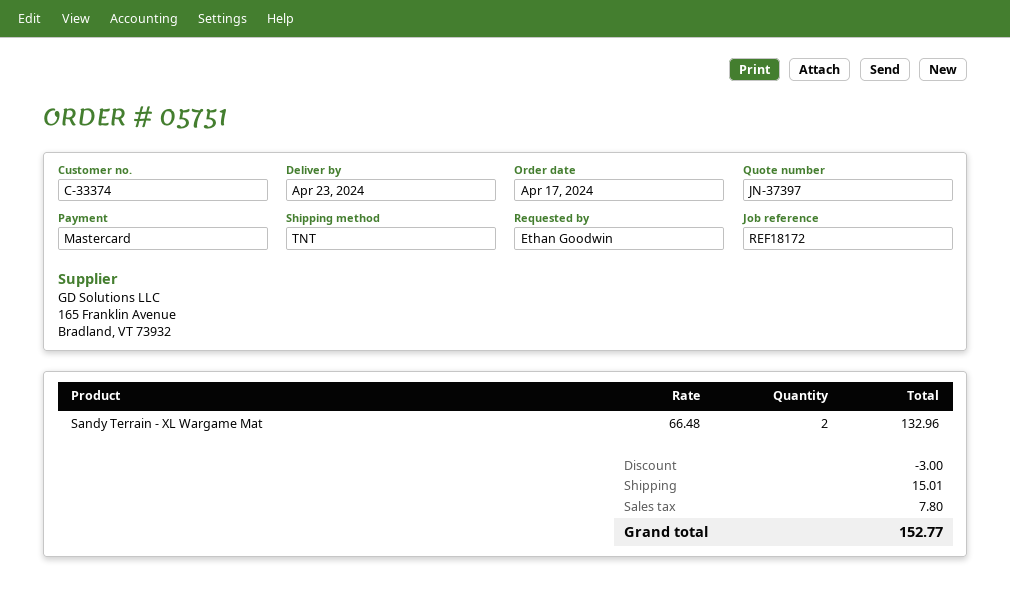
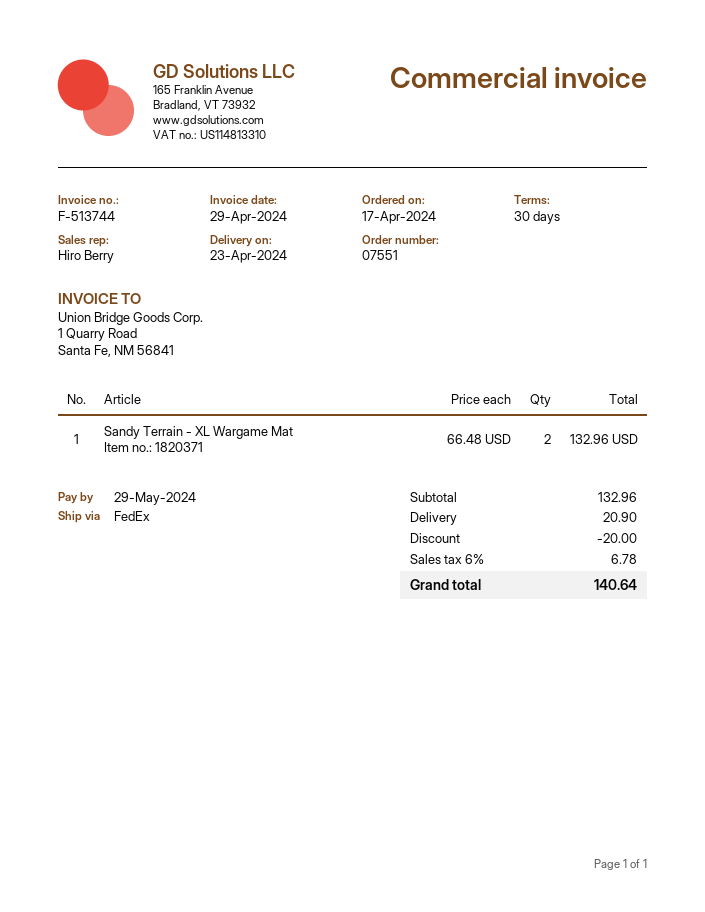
order number: 05751 -> 07551
shipping method: TNT -> FedEx
discount: 3.00 -> 20.00
shipping: 15.01 -> 20.90
tax: 7.80 -> 6.78
total: 152.77 -> 140.64

